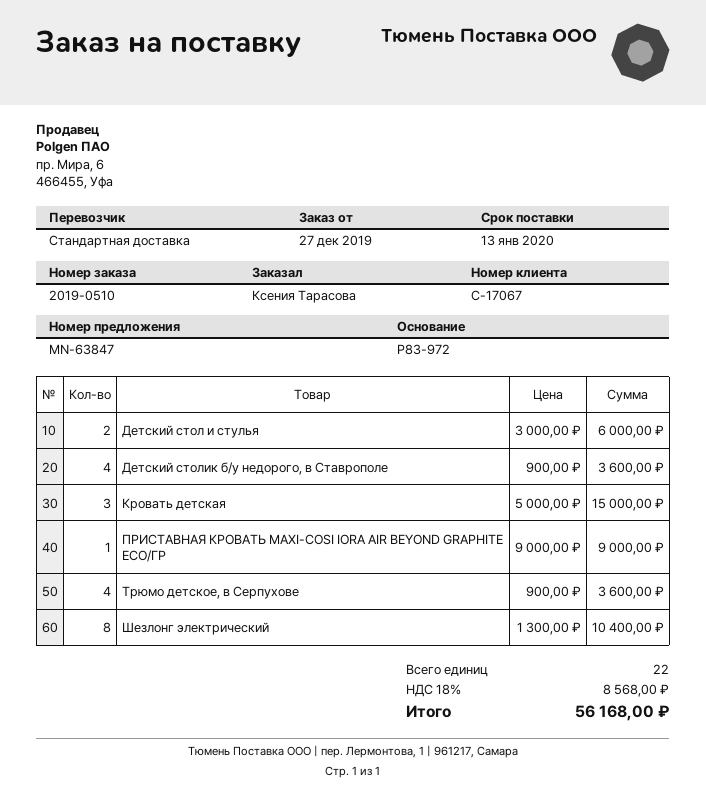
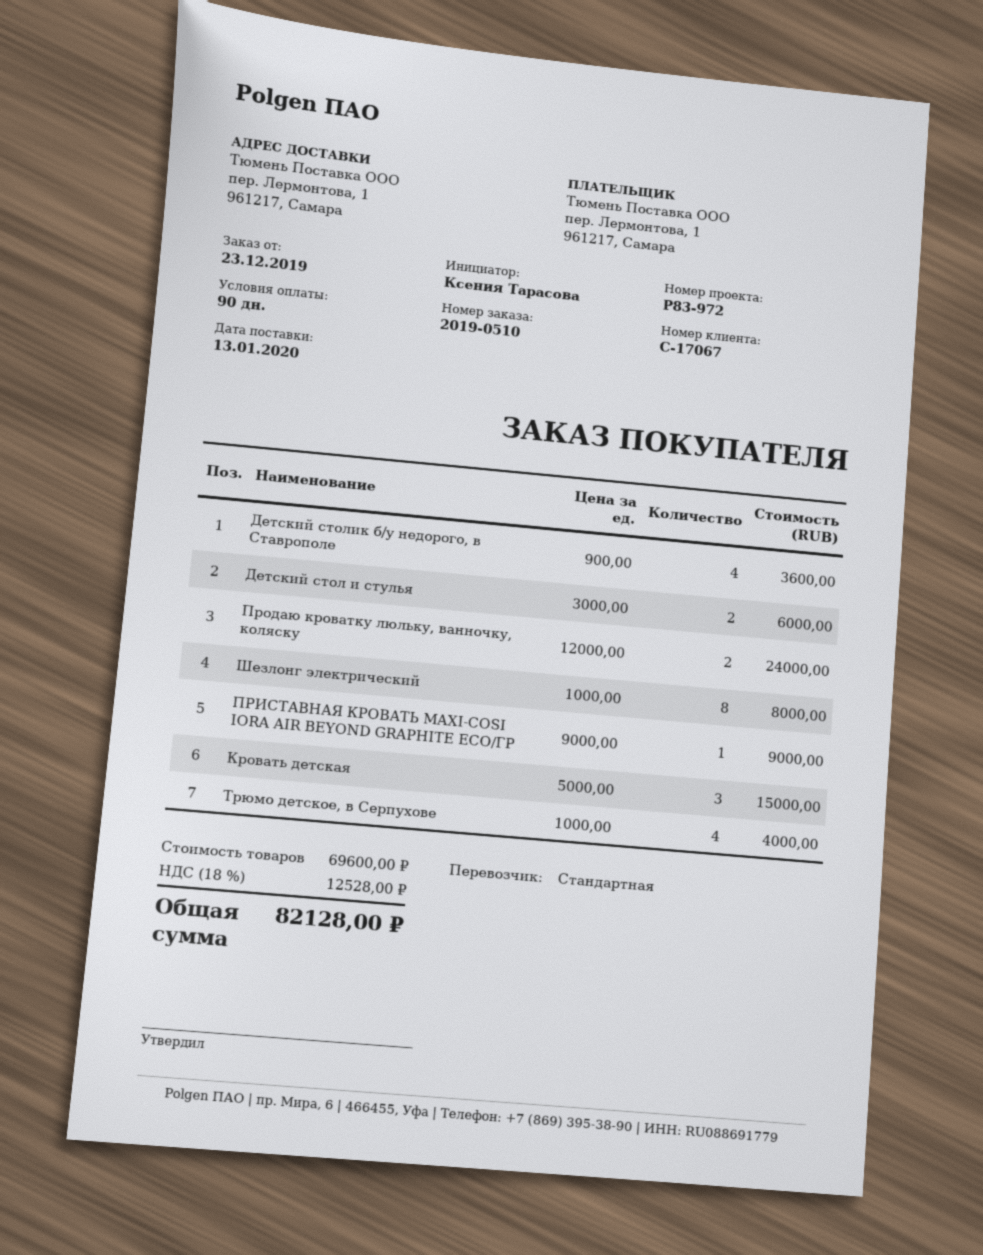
order date: 2019-12-27 -> 2019-12-23
Трюмо детское, в Серпухове: 4 x 900.00 = 3600.00 -> 4 x 1000.00 = 4000.00
Шезлонг электрический: 8 x 1300.00 = 10400.00 -> 8 x 1000.00 = 8000.00
Продаю кроватку люльку, ванночку, коляску: none -> 2 x 12000.00 = 24000.00
tax: 18% = 8568.00 -> 18% = 12528.00
total: 56168.00 -> 82128.00

